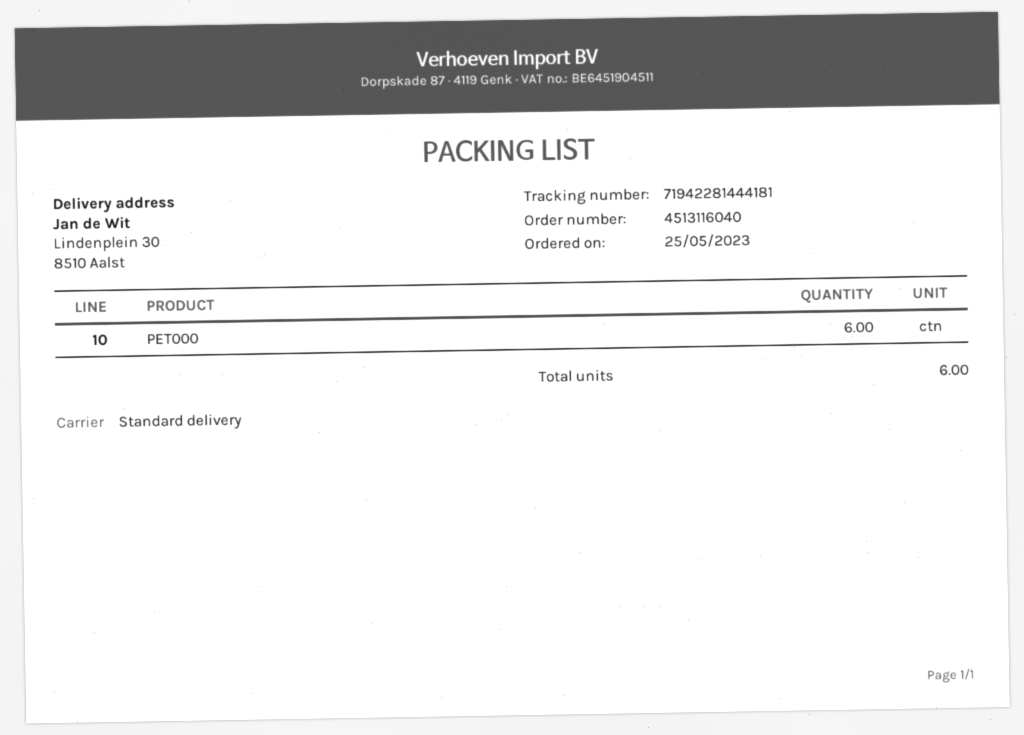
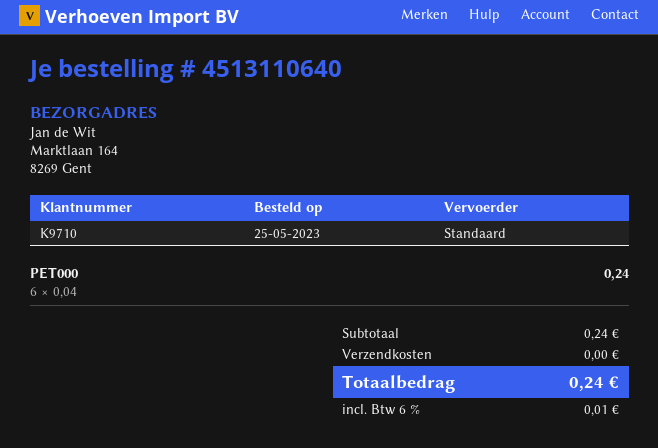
order number: 4513116040 -> 4513110640
ship to: Lindenplein 30, 8510 Aalst -> Marktlaan 164, 8269 Gent

